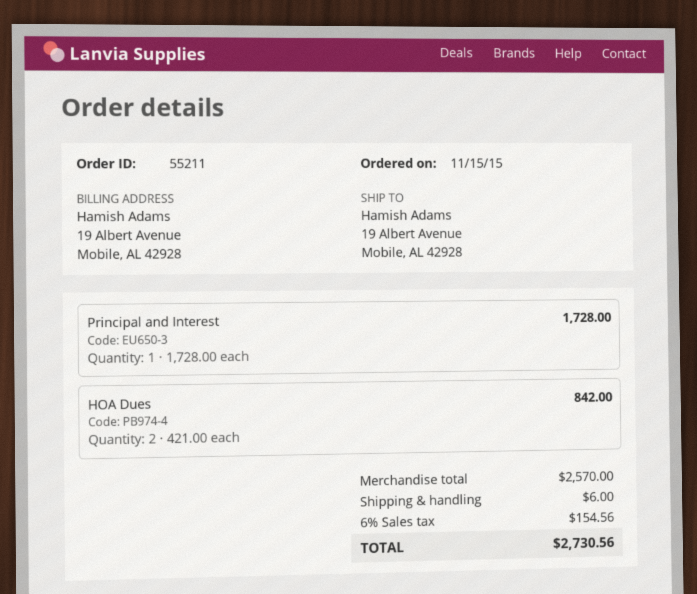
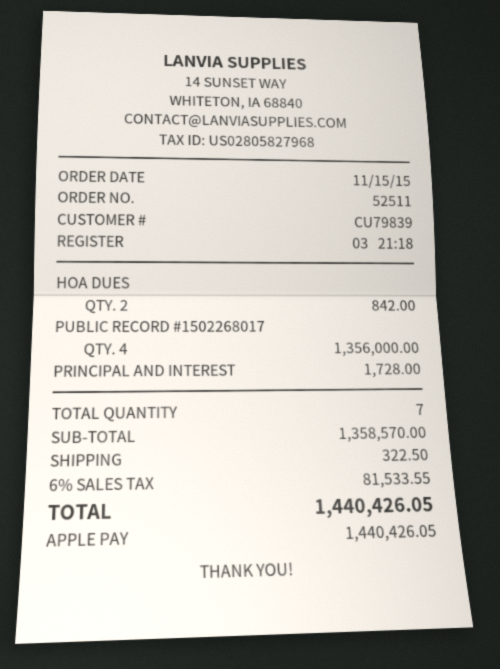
order number: 55211 -> 52511
PUBLIC RECORD #1502268017: none -> 4 for 1356000.00
subtotal: 2570.00 -> 1358570.00
shipping: 6.00 -> 322.50
tax: 6% = 154.56 -> 6% = 81533.55
total: 2730.56 -> 1440426.05

